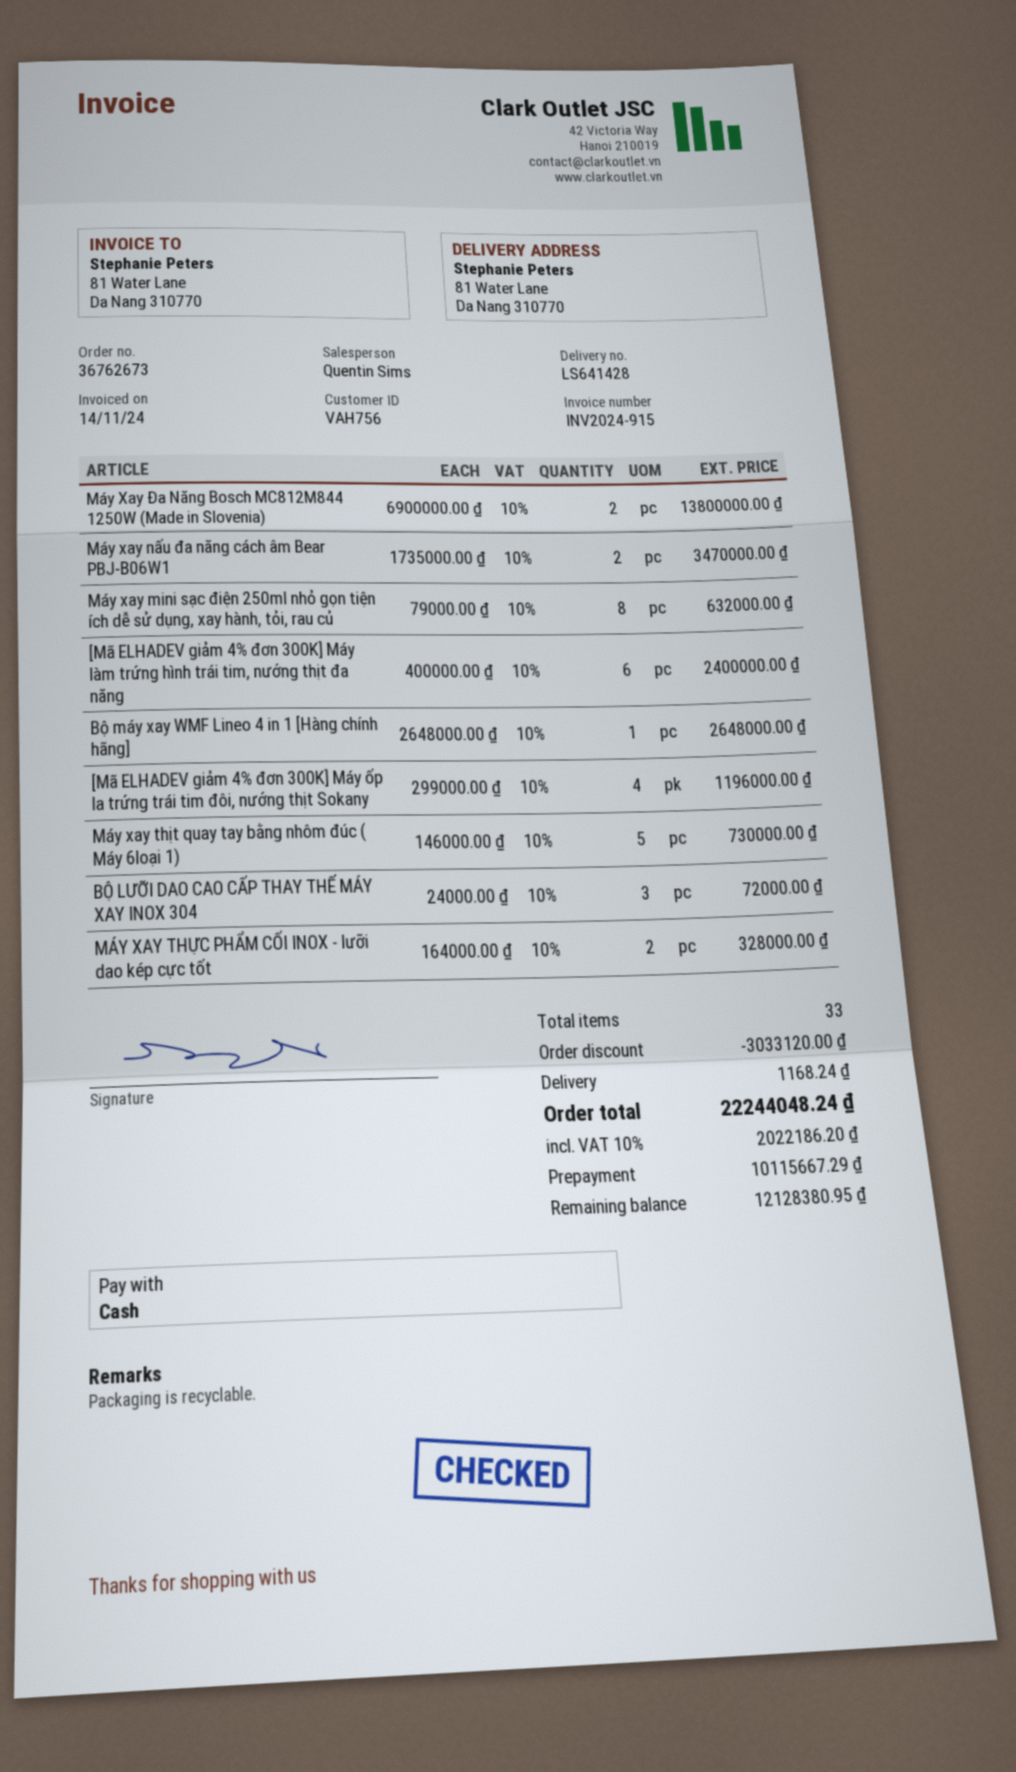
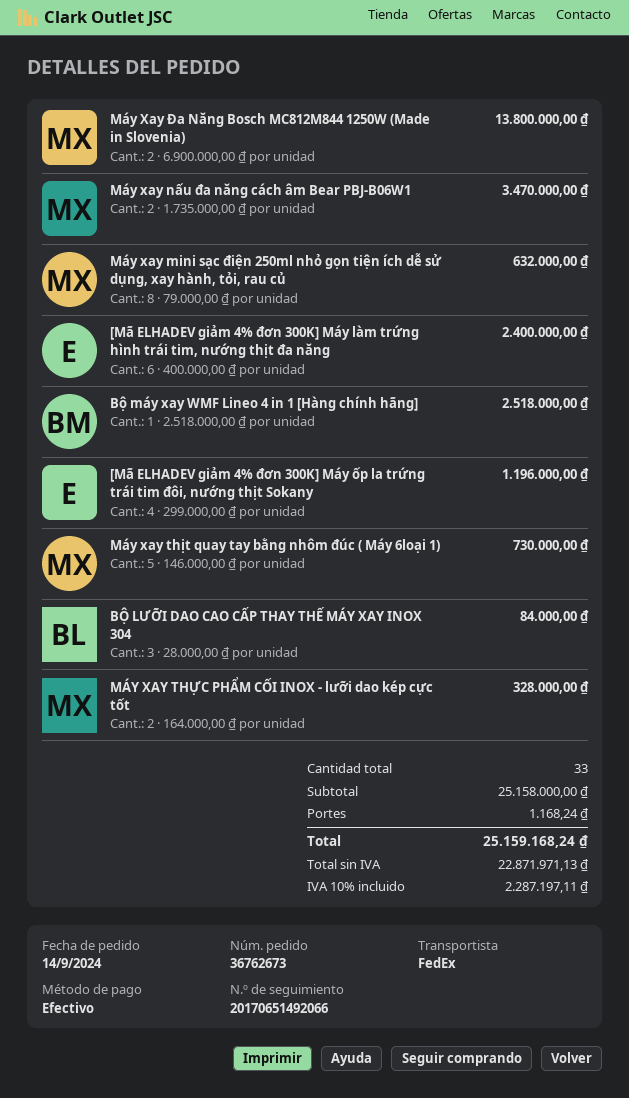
Bộ máy xay WMF Lineo 4 in 1 [Hàng chính hãng]: 1 x 2648000.00 = 2648000.00 -> 1 x 2518000.00 = 2518000.00
BỘ LƯỠI DAO CAO CẤP THAY THẾ MÁY XAY INOX 304: 3 x 24000.00 = 72000.00 -> 3 x 28000.00 = 84000.00
discount: 3033120.00 -> none
tax: 10% = 2022186.20 -> 10% = 2287197.11
total: 22244048.24 -> 25159168.24

